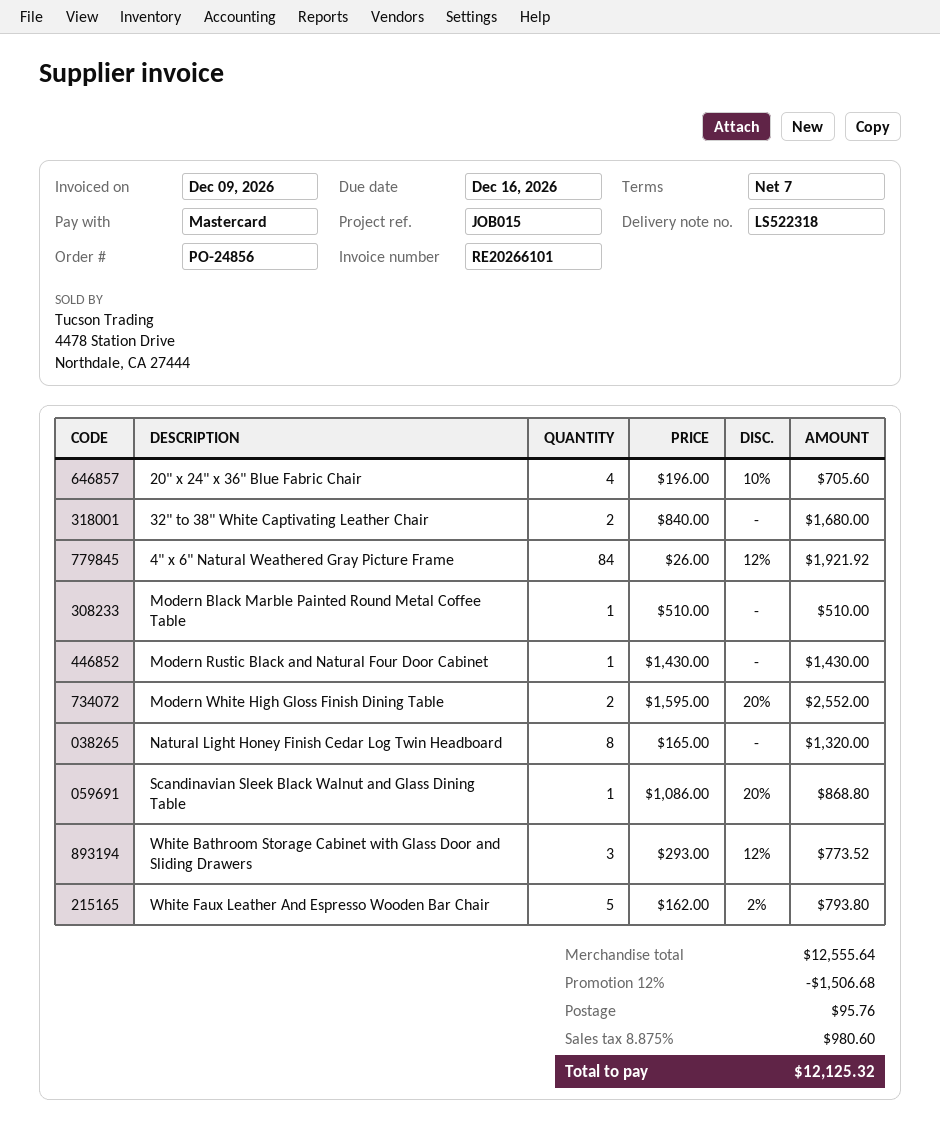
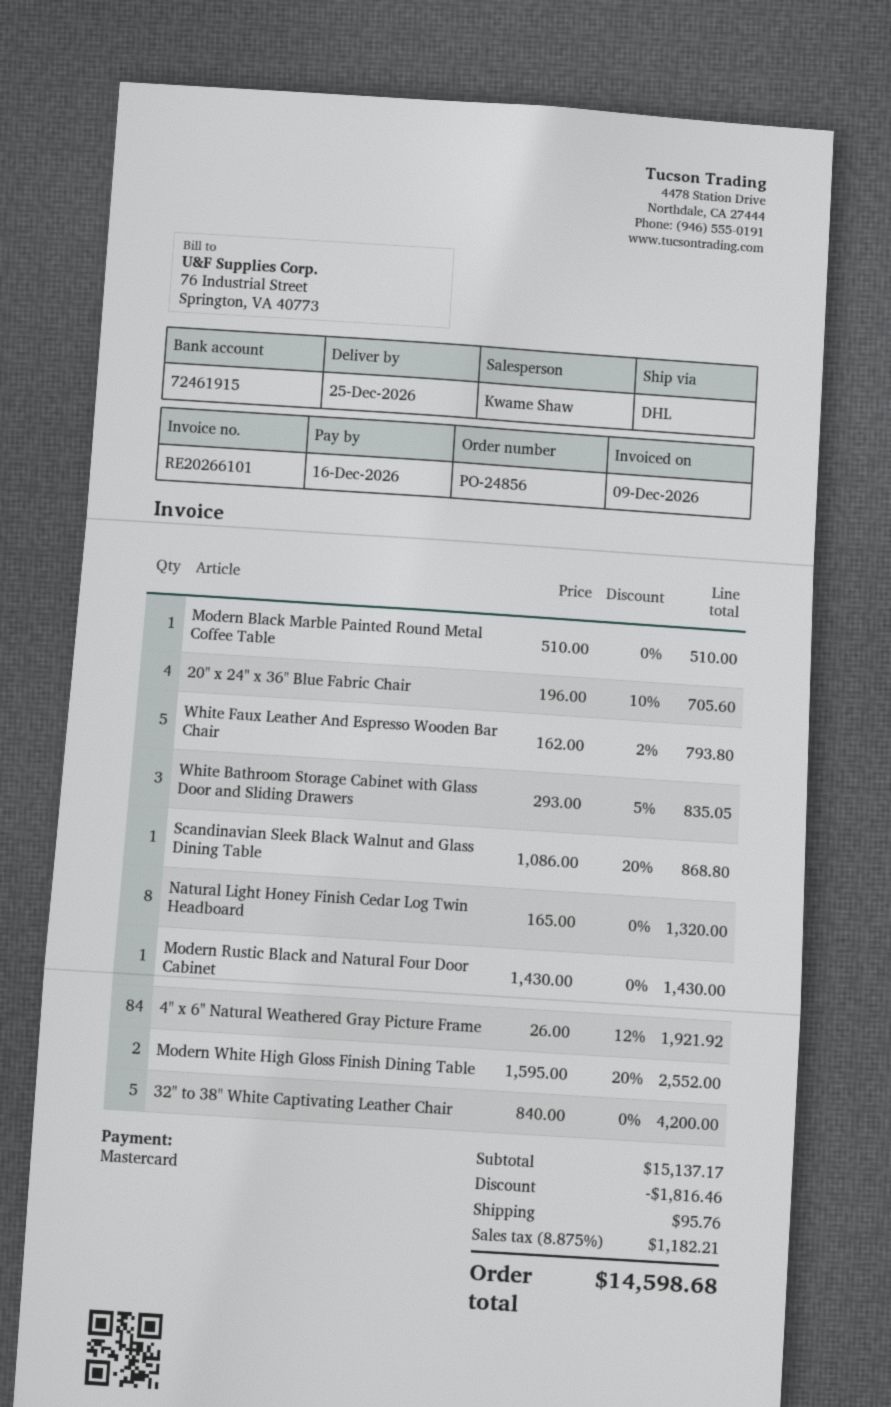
32" to 38" White Captivating Leather Chair: 2 x 840.00 = 1680.00 -> 5 x 840.00 = 4200.00
White Bathroom Storage Cabinet with Glass Door and Sliding Drawers: 3 x 293.00 - 12% = 773.52 -> 3 x 293.00 - 5% = 835.05
subtotal: 12555.64 -> 15137.17
discount: 1506.68 -> 1816.46
tax: 8.875% = 980.60 -> 8.875% = 1182.21
total: 12125.32 -> 14598.68

